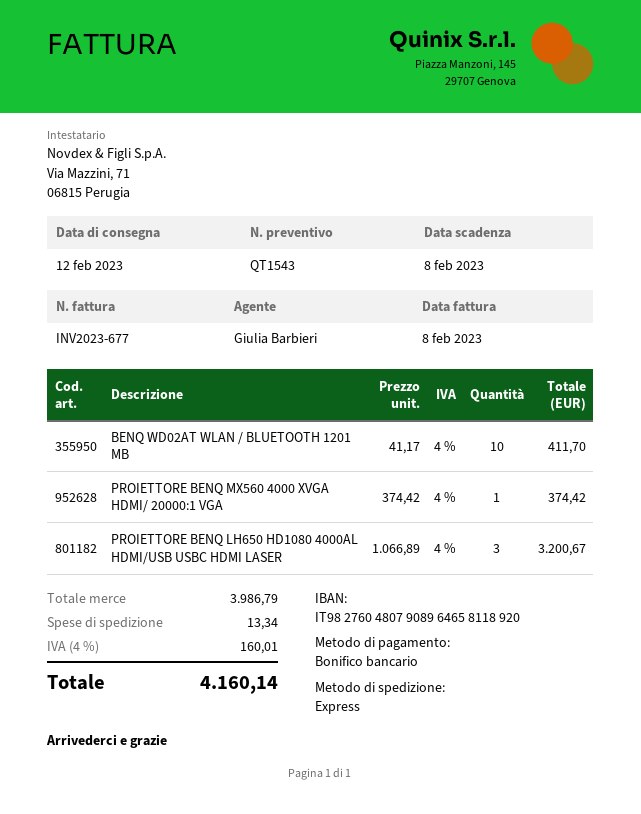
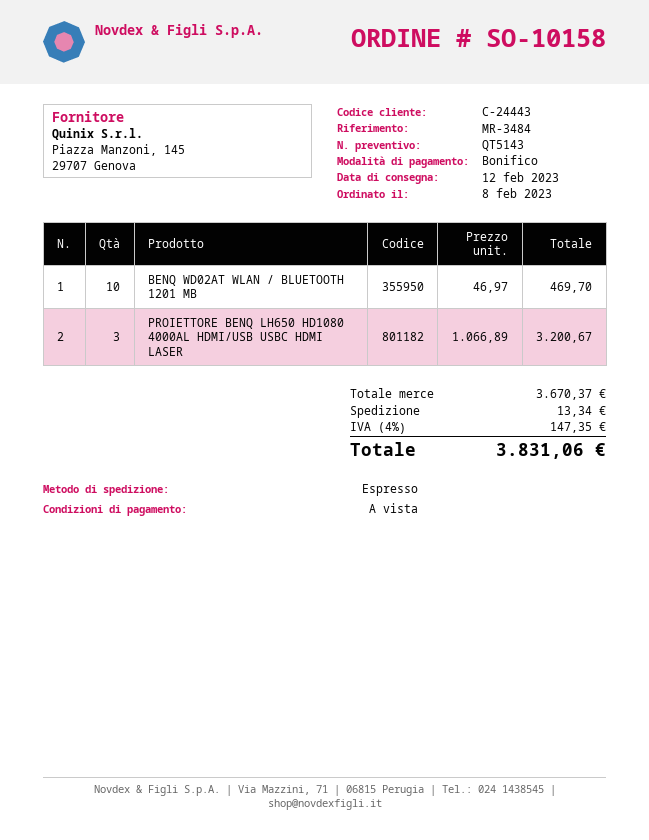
quote number: QT1543 -> QT5143
BENQ WD02AT WLAN / BLUETOOTH 1201 MB: 10 x 41.17 = 411.70 -> 10 x 46.97 = 469.70
PROIETTORE BENQ MX560 4000 XVGA HDMI/ 20000:1 VGA: 1 x 374.42 = 374.42 -> none
subtotal: 3986.79 -> 3670.37
tax: 4% = 160.01 -> 4% = 147.35
total: 4160.14 -> 3831.06

